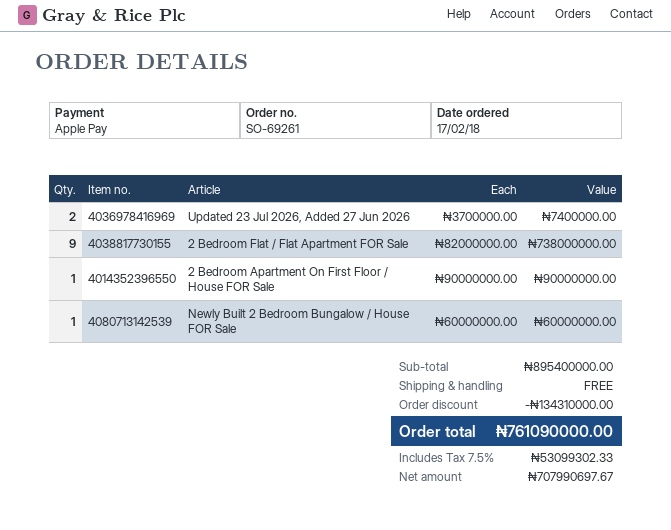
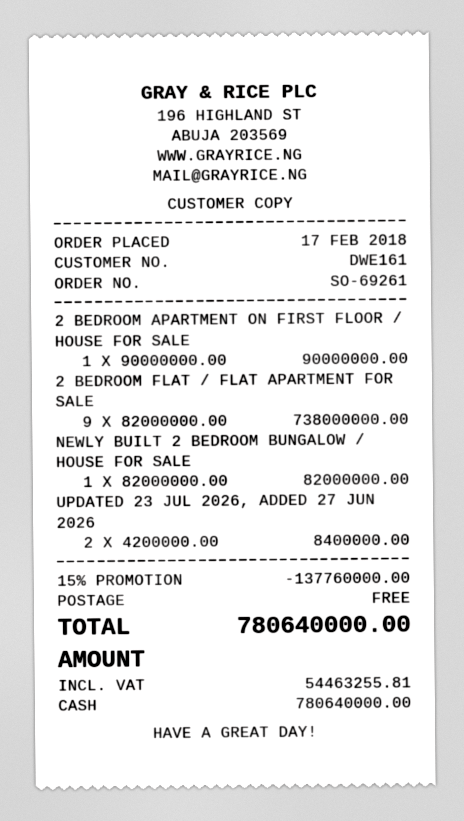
payment method: Apple Pay -> cash
Updated 23 Jul 2026, Added 27 Jun 2026: 2 x 3700000.00 = 7400000.00 -> 2 x 4200000.00 = 8400000.00
Newly Built 2 Bedroom Bungalow / House FOR Sale: 1 x 60000000.00 = 60000000.00 -> 1 x 82000000.00 = 82000000.00
discount: 134310000.00 -> 137760000.00
tax: 53099302.33 -> 54463255.81
total: 761090000.00 -> 780640000.00

